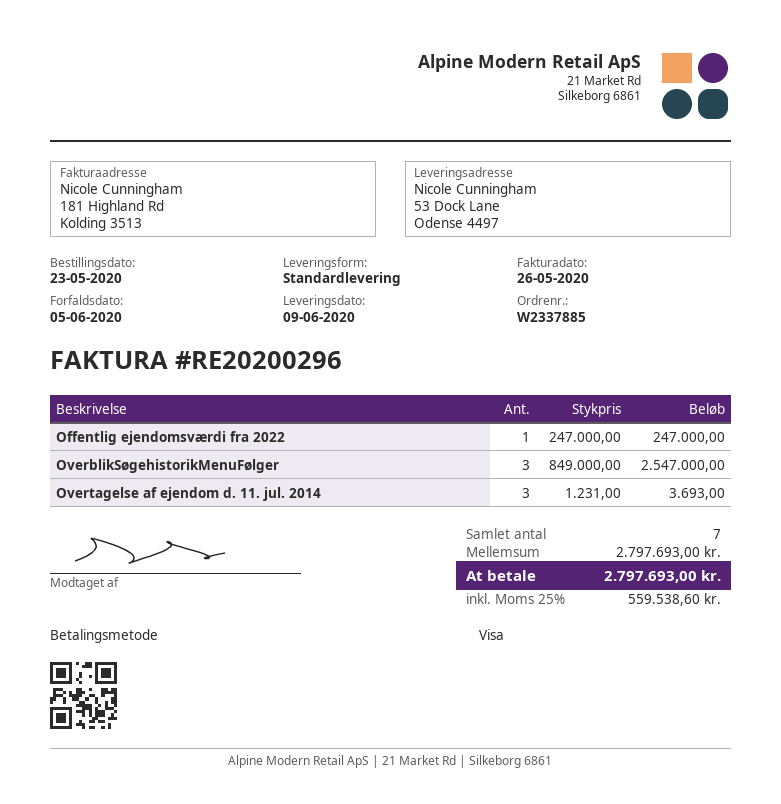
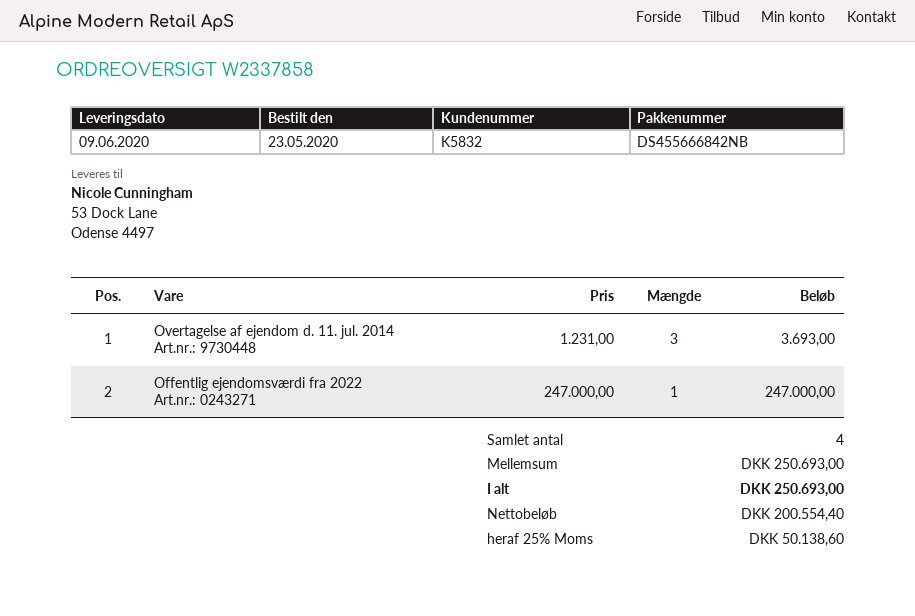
order number: W2337885 -> W2337858
OverblikSøgehistorikMenuFølger: 3 x 849000.00 = 2547000.00 -> none
total quantity: 7 -> 4
subtotal: 2797693.00 -> 250693.00
tax: 25% = 559538.60 -> 25% = 50138.60
total: 2797693.00 -> 250693.00

